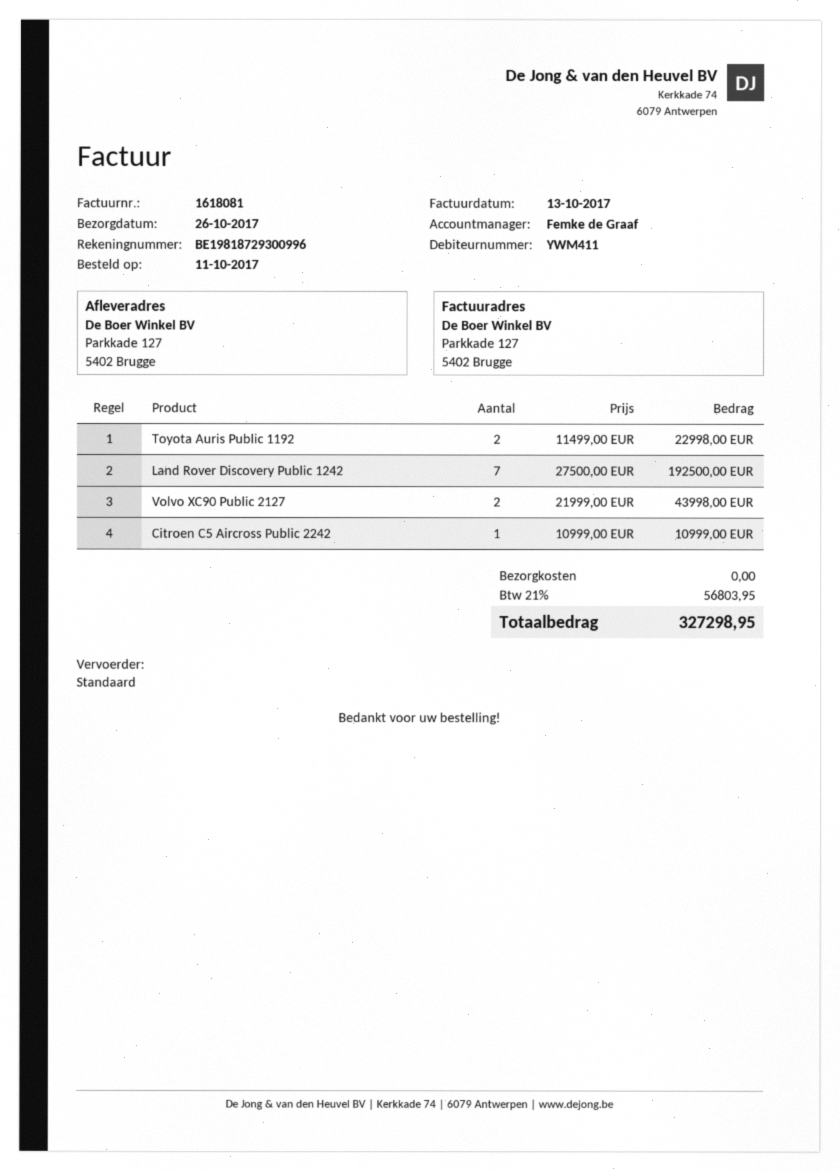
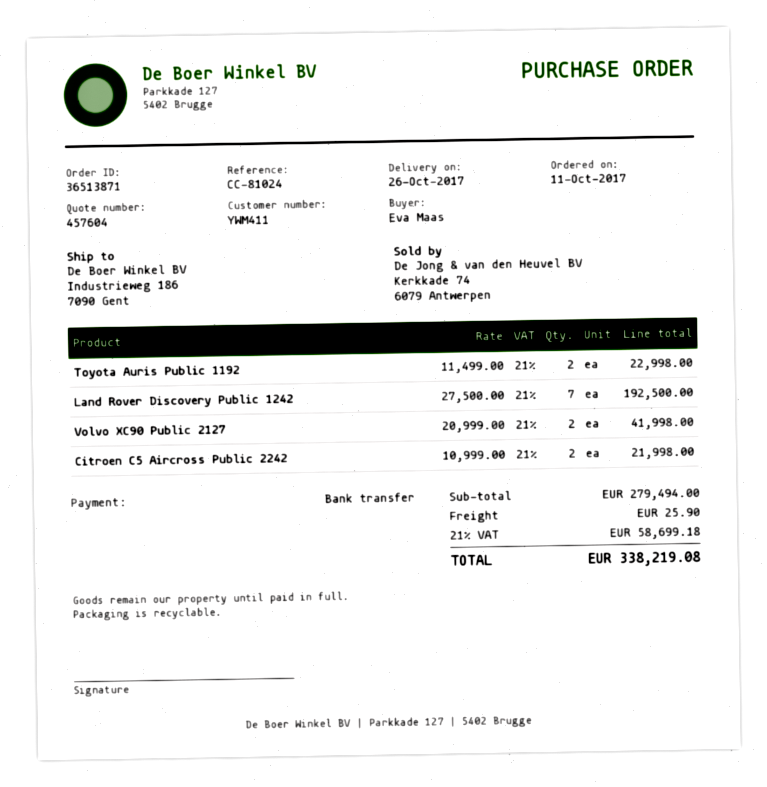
ship to: Parkkade 127, 5402 Brugge -> Industrieweg 186, 7090 Gent
Volvo XC90 Public 2127: 2 x 21999.00 = 43998.00 -> 2 x 20999.00 = 41998.00
Citroen C5 Aircross Public 2242: 1 x 10999.00 = 10999.00 -> 2 x 10999.00 = 21998.00
shipping: 0.00 -> 25.90
tax: 21% = 56803.95 -> 21% = 58699.18
total: 327298.95 -> 338219.08

